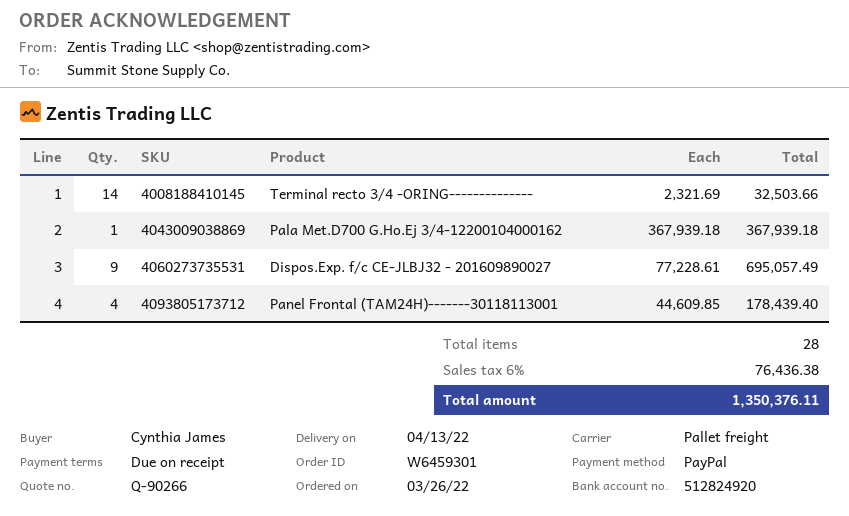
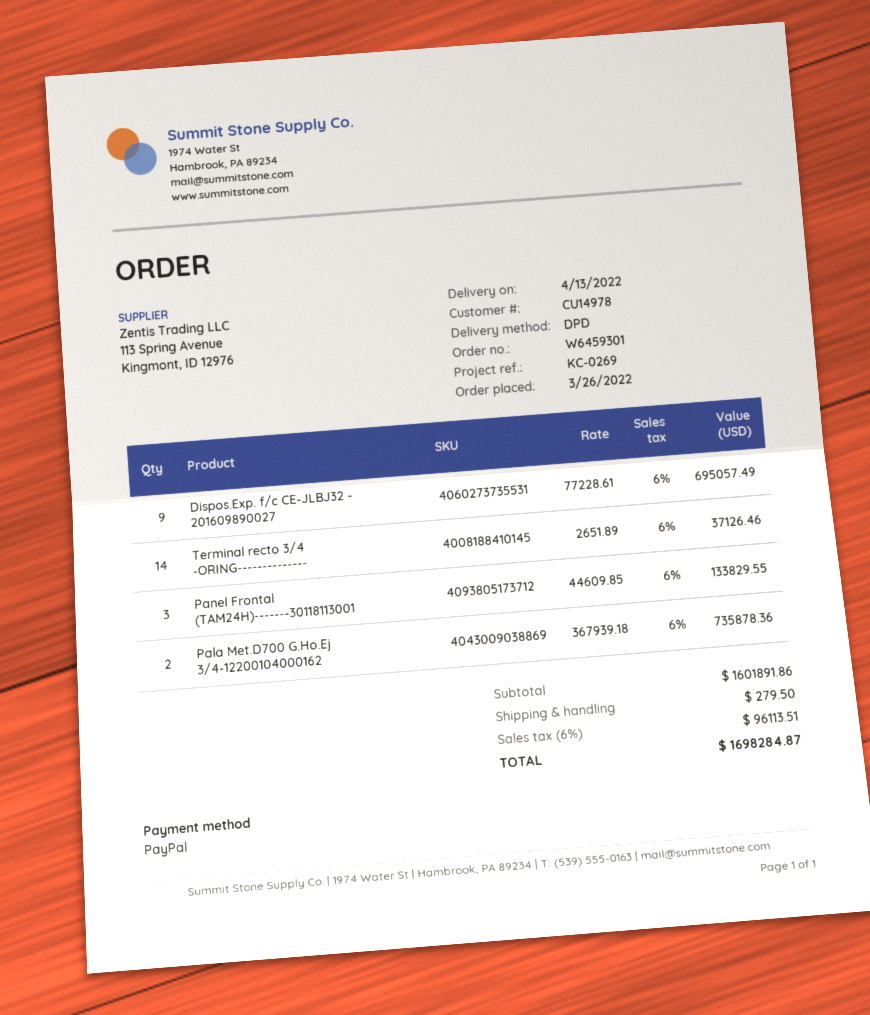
shipping method: pallet freight -> DPD
Terminal recto 3/4 -ORING--------------: 14 x 2321.69 = 32503.66 -> 14 x 2651.89 = 37126.46
Pala Met.D700 G.Ho.Ej 3/4-12200104000162: 1 x 367939.18 = 367939.18 -> 2 x 367939.18 = 735878.36
Panel Frontal (TAM24H)-------30118113001: 4 x 44609.85 = 178439.40 -> 3 x 44609.85 = 133829.55
shipping: none -> 279.50
tax: 6% = 76436.38 -> 6% = 96113.51
total: 1350376.11 -> 1698284.87

